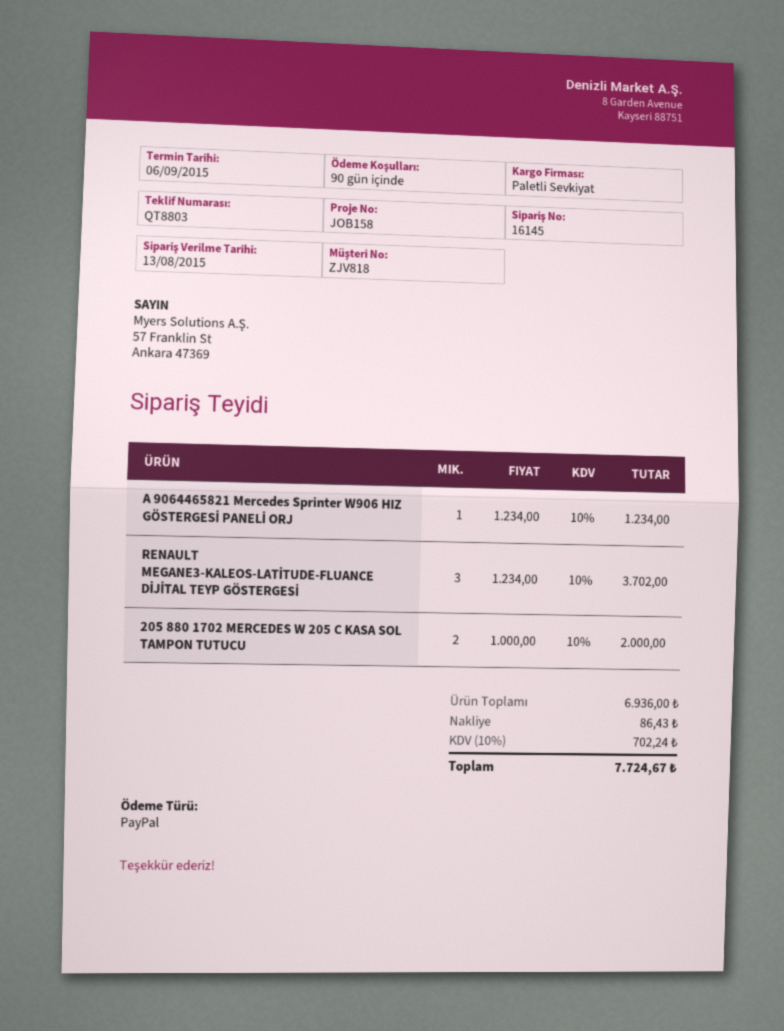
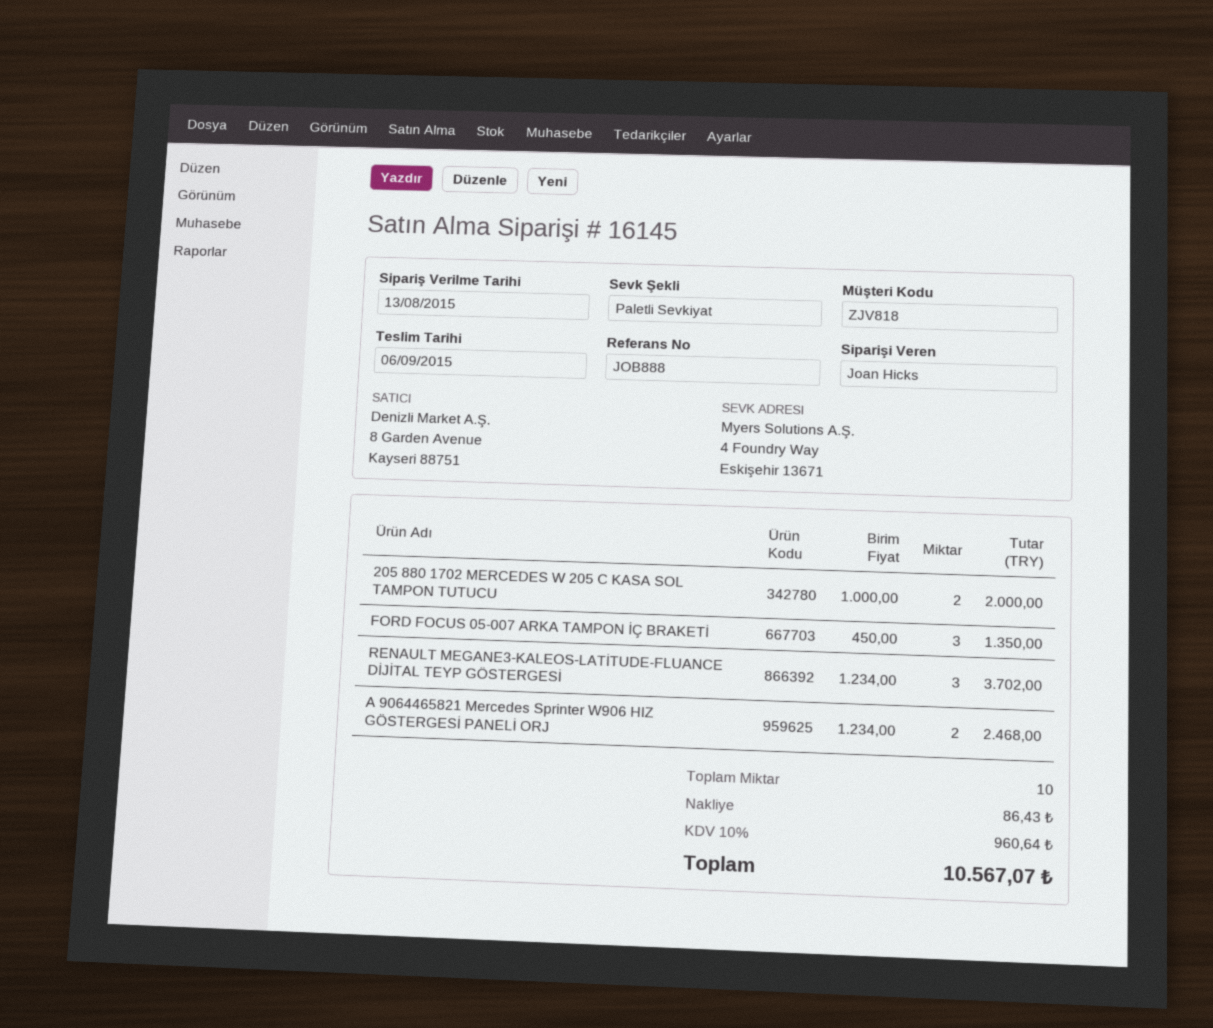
reference: JOB158 -> JOB888
A 9064465821 Mercedes Sprinter W906 HIZ GÖSTERGESİ PANELİ ORJ: 1 x 1234.00 = 1234.00 -> 2 x 1234.00 = 2468.00
FORD FOCUS 05-007 ARKA TAMPON İÇ BRAKETİ: none -> 3 x 450.00 = 1350.00
tax: 10% = 702.24 -> 10% = 960.64
total: 7724.67 -> 10567.07

